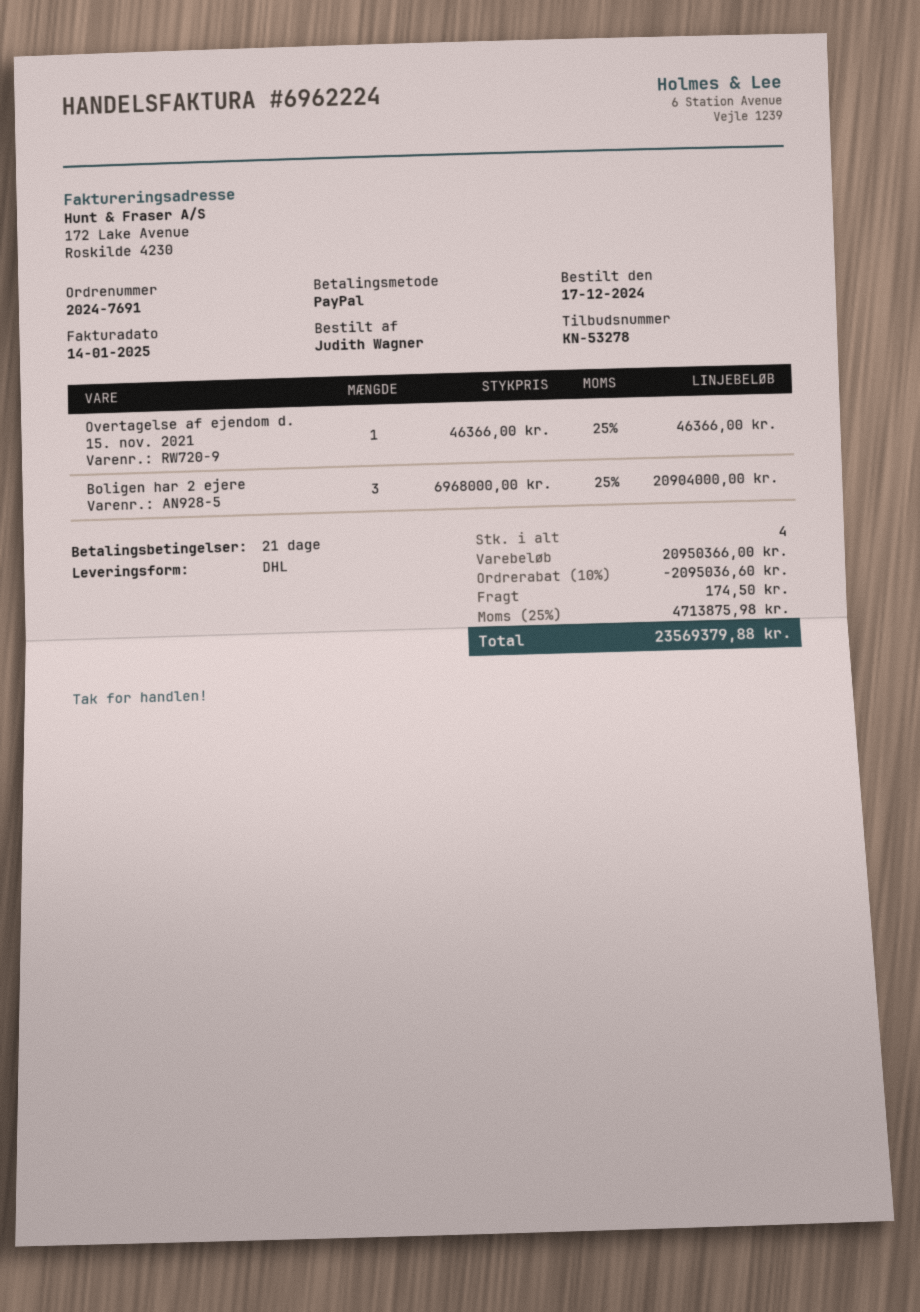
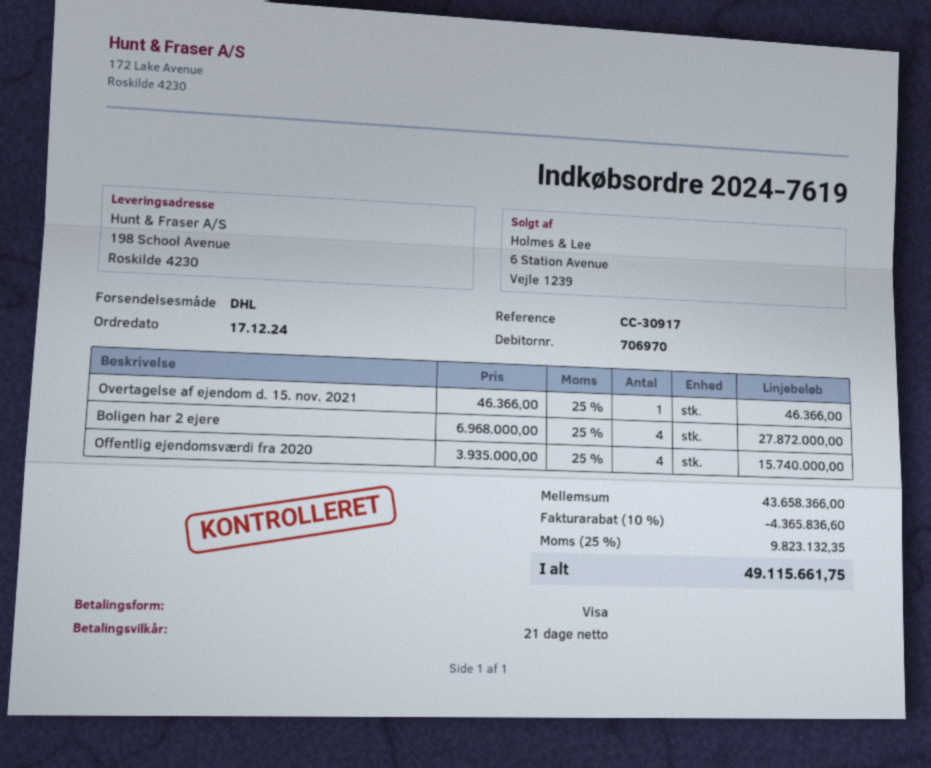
order number: 2024-7691 -> 2024-7619
payment method: PayPal -> Visa
Boligen har 2 ejere: 3 x 6968000.00 = 20904000.00 -> 4 x 6968000.00 = 27872000.00
Offentlig ejendomsværdi fra 2020: none -> 4 x 3935000.00 = 15740000.00
subtotal: 20950366.00 -> 43658366.00
discount: 10% = 2095036.60 -> 10% = 4365836.60
shipping: 174.50 -> none
tax: 25% = 4713875.98 -> 25% = 9823132.35
total: 23569379.88 -> 49115661.75

